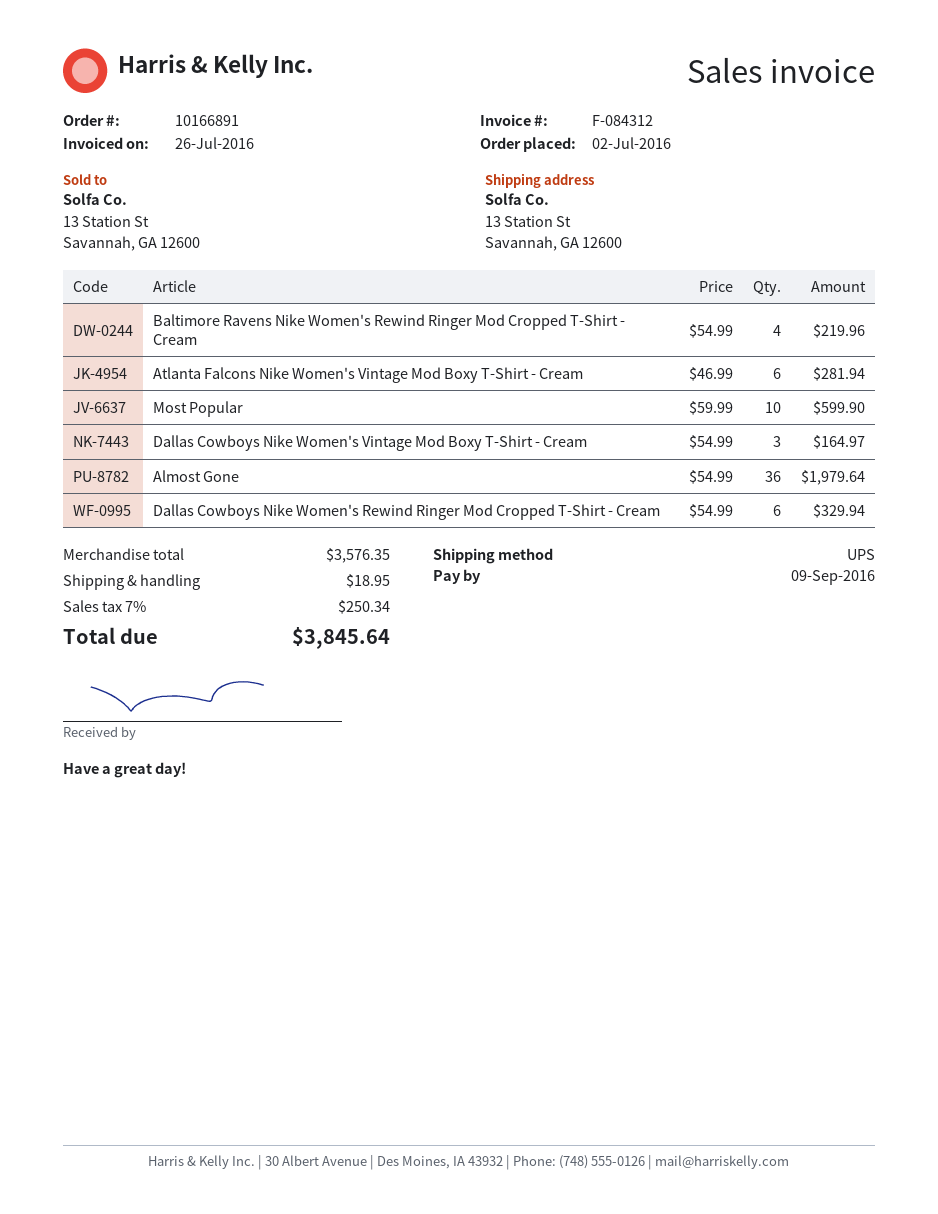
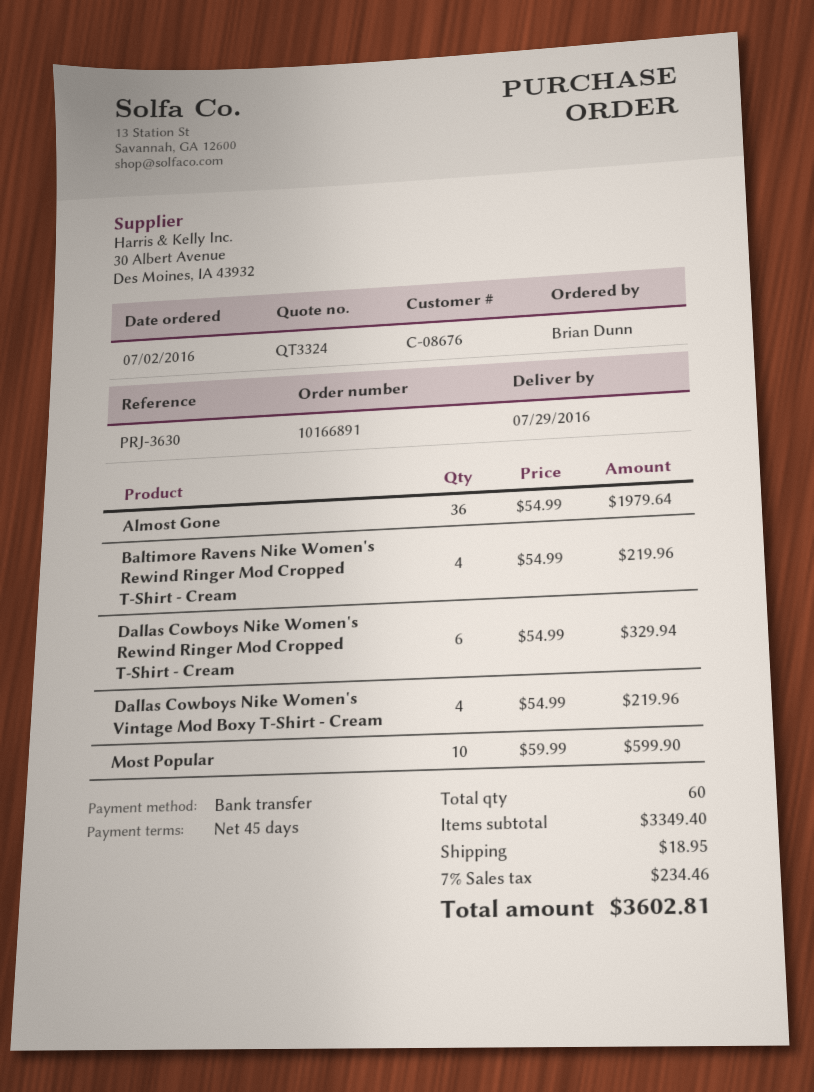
Atlanta Falcons Nike Women's Vintage Mod Boxy T-Shirt - Cream: 6 x 46.99 = 281.94 -> none
Dallas Cowboys Nike Women's Vintage Mod Boxy T-Shirt - Cream: 3 x 54.99 = 164.97 -> 4 x 54.99 = 219.96
subtotal: 3576.35 -> 3349.40
tax: 7% = 250.34 -> 7% = 234.46
total: 3845.64 -> 3602.81

